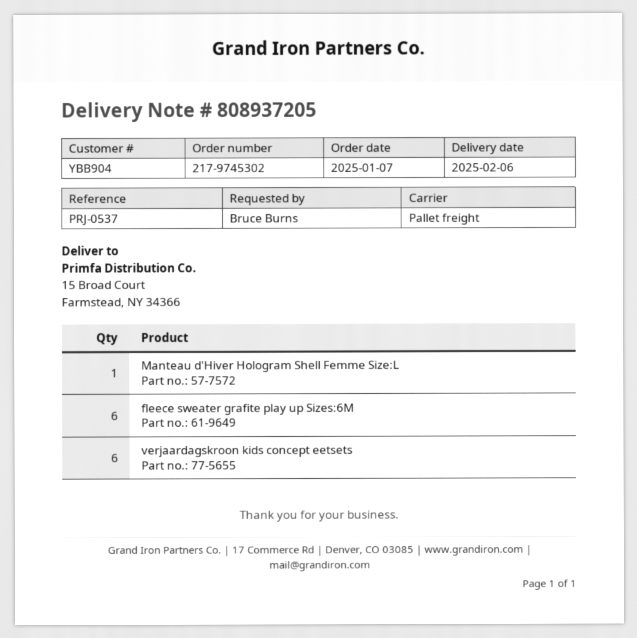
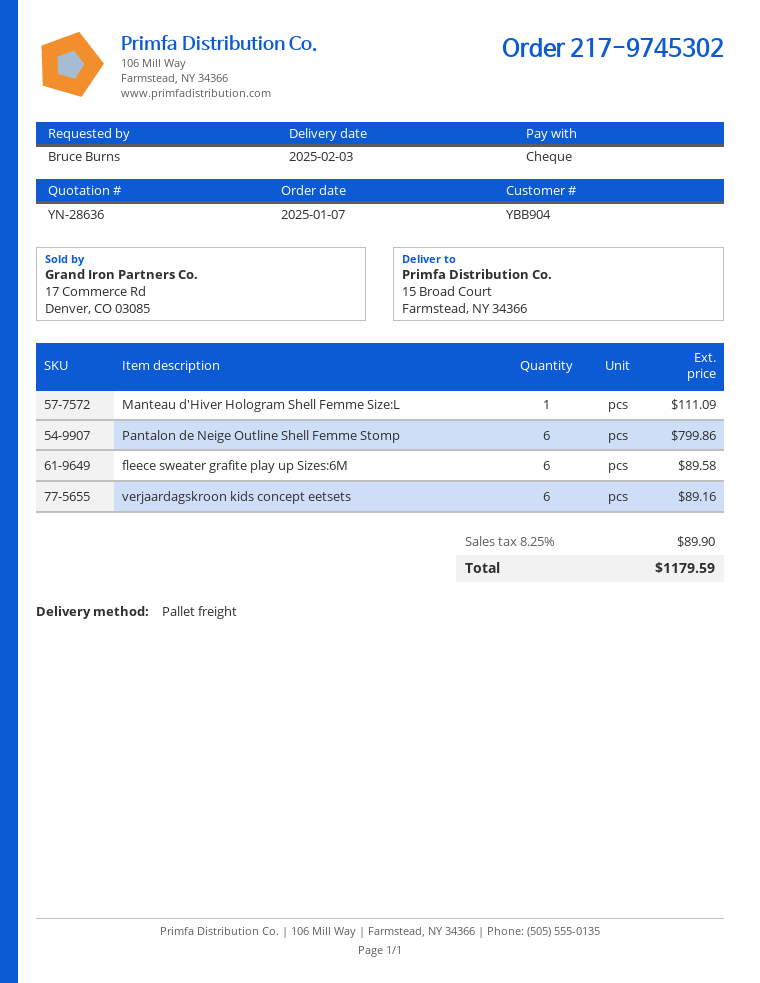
delivery date: 2025-02-06 -> 2025-02-03
Pantalon de Neige Outline Shell Femme Stomp: none -> 6

